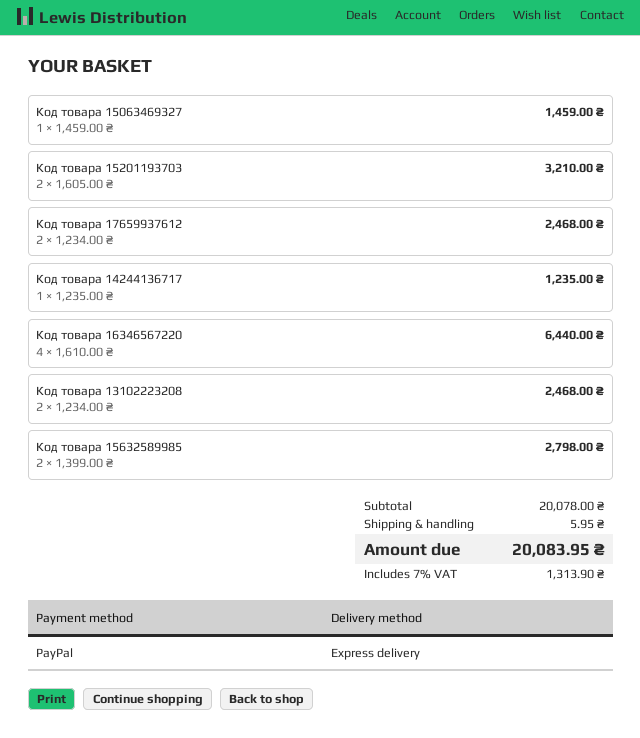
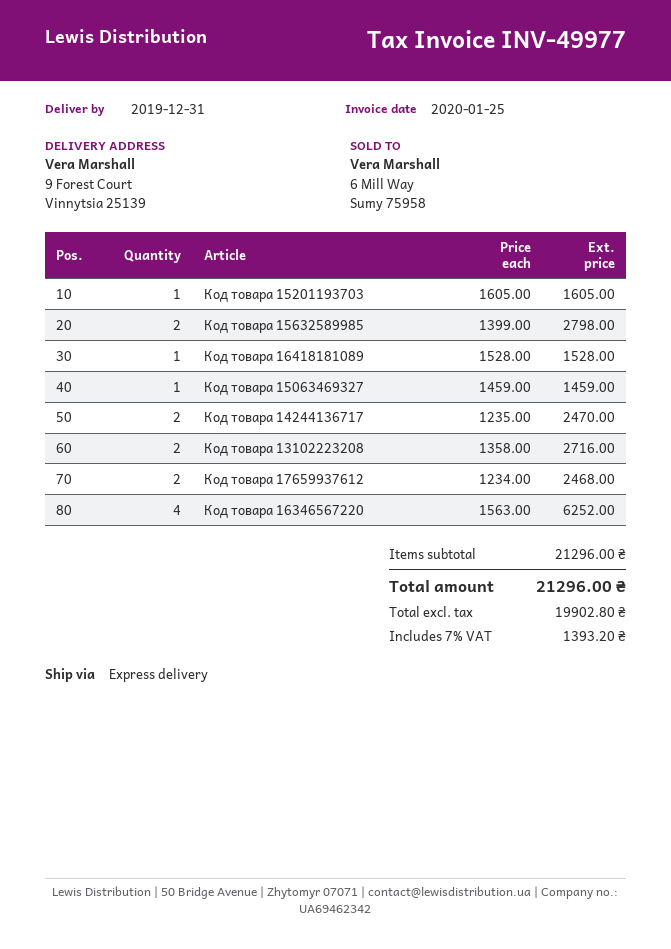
Код товара 15201193703: 2 x 1605.00 = 3210.00 -> 1 x 1605.00 = 1605.00
Код товара 14244136717: 1 x 1235.00 = 1235.00 -> 2 x 1235.00 = 2470.00
Код товара 16346567220: 4 x 1610.00 = 6440.00 -> 4 x 1563.00 = 6252.00
Код товара 13102223208: 2 x 1234.00 = 2468.00 -> 2 x 1358.00 = 2716.00
Код товара 16418181089: none -> 1 x 1528.00 = 1528.00
subtotal: 20078.00 -> 21296.00
shipping: 5.95 -> none
tax: 7% = 1313.90 -> 7% = 1393.20
total: 20083.95 -> 21296.00

